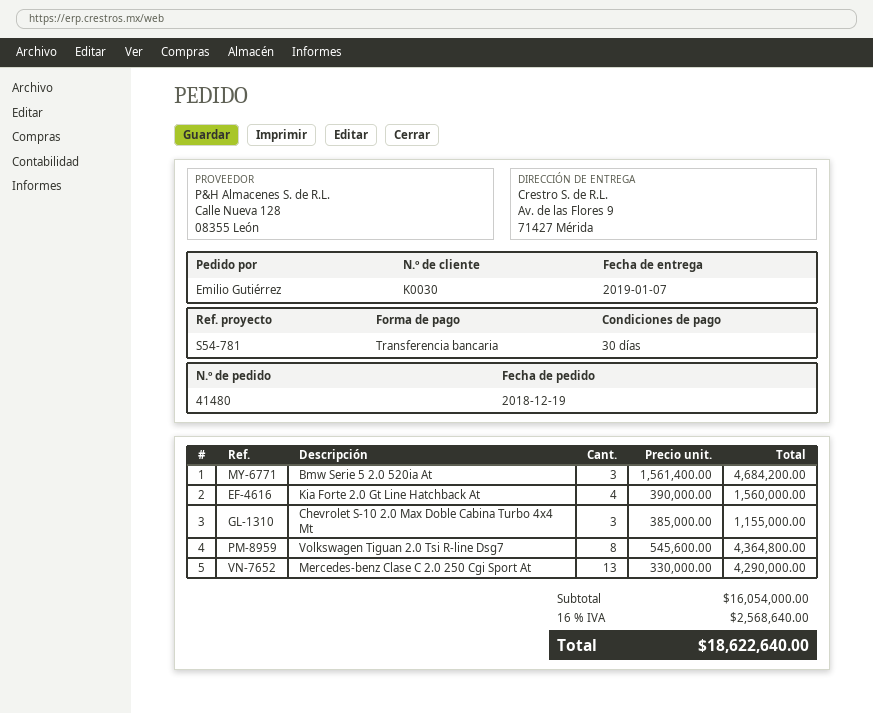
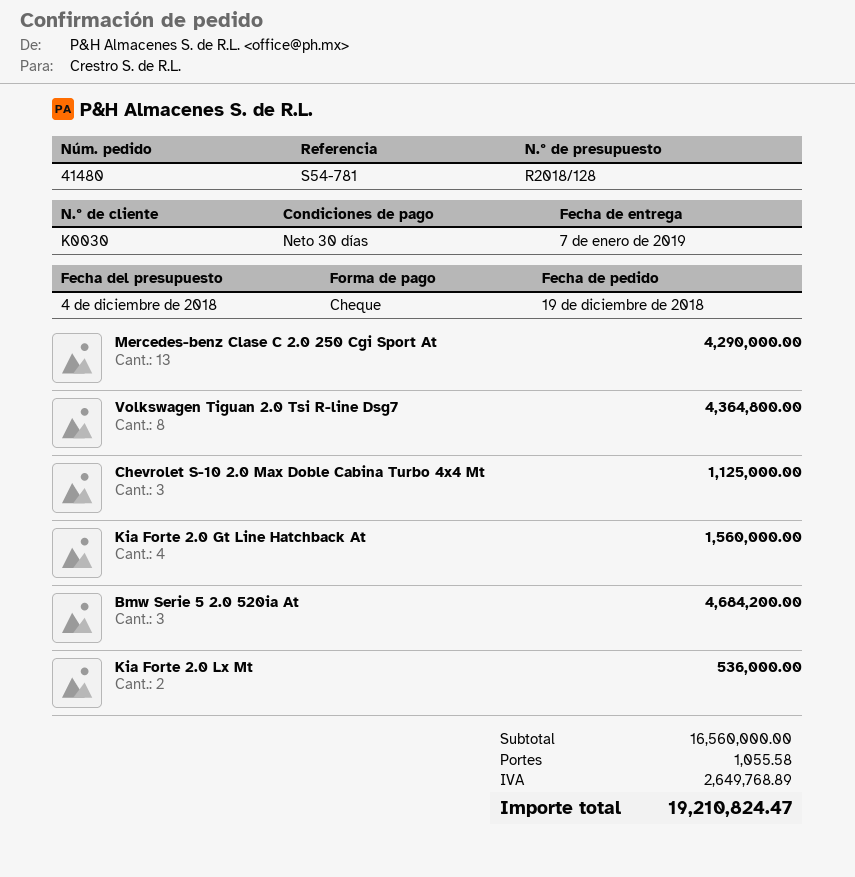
payment method: bank transfer -> cheque
Chevrolet S-10 2.0 Max Doble Cabina Turbo 4x4 Mt: 3 for 1155000.00 -> 3 for 1125000.00
Kia Forte 2.0 Lx Mt: none -> 2 for 536000.00
subtotal: 16054000.00 -> 16560000.00
shipping: none -> 1055.58
tax: 2568640.00 -> 2649768.89
total: 18622640.00 -> 19210824.47

